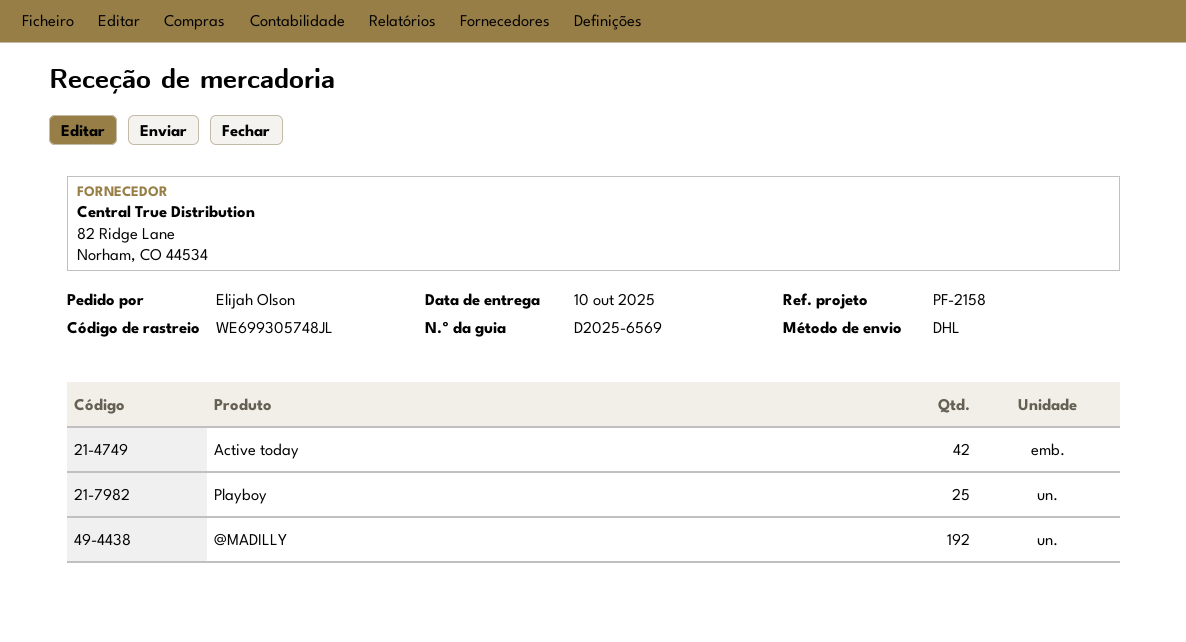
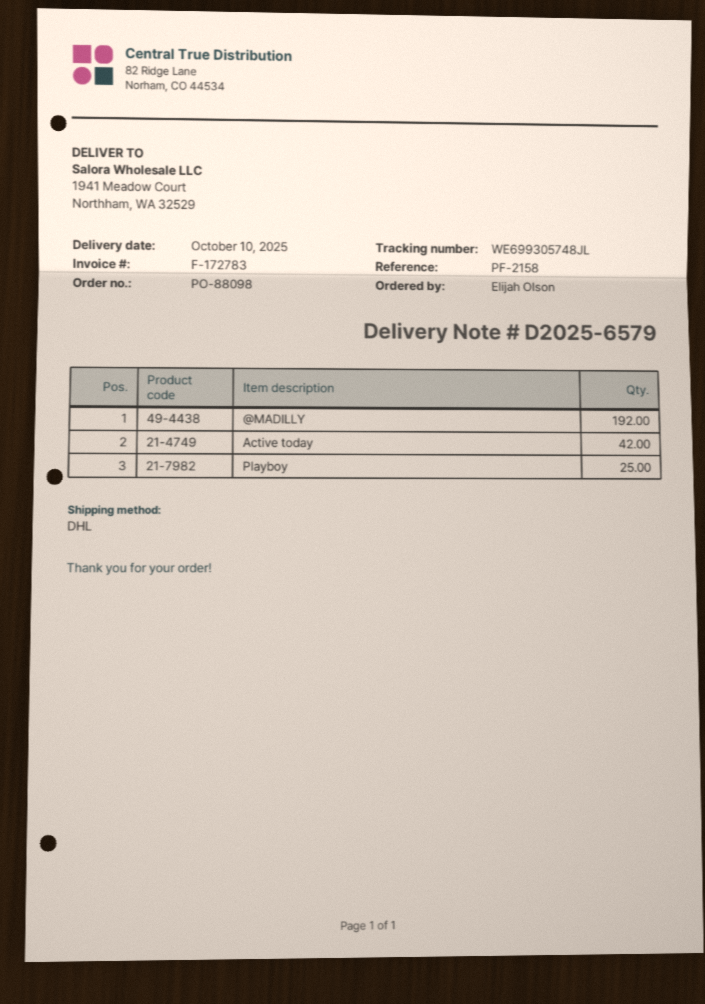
delivery note number: D2025-6569 -> D2025-6579

